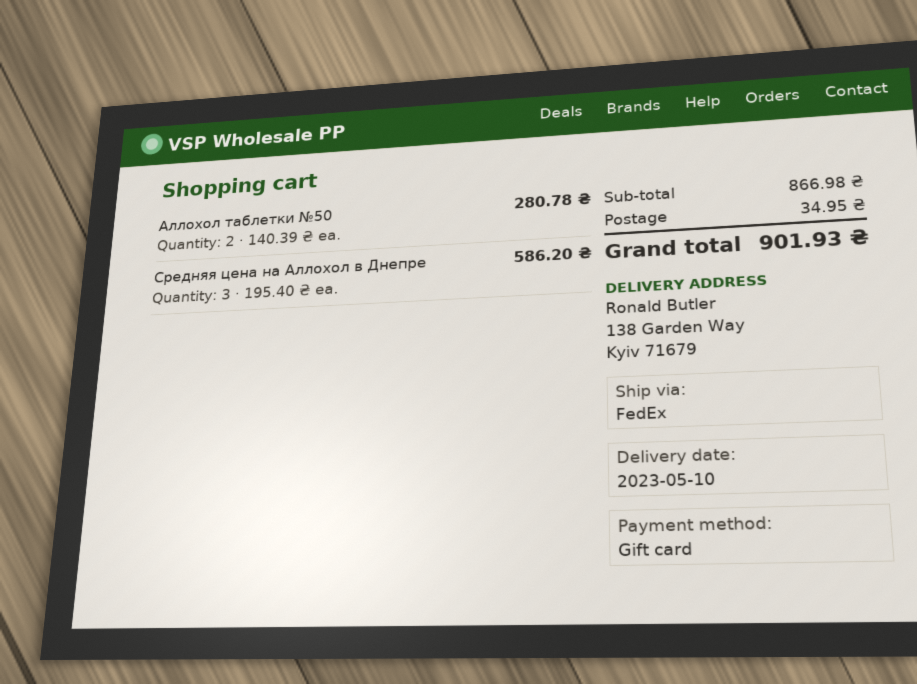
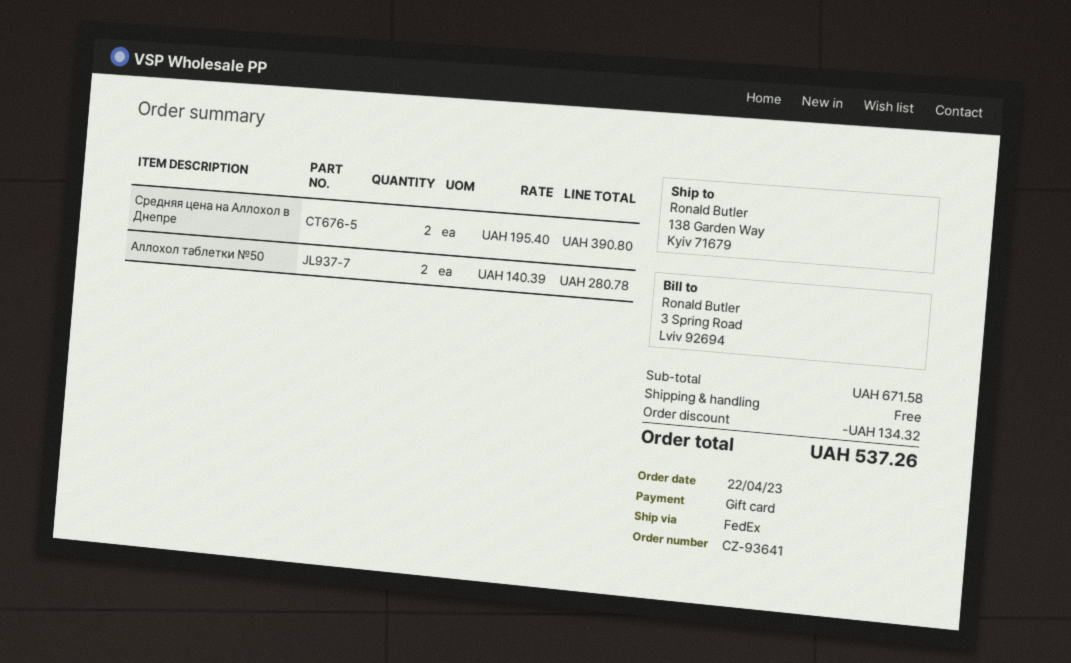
Средняя цена на Аллохол в Днепре: 3 x 195.40 = 586.20 -> 2 x 195.40 = 390.80
subtotal: 866.98 -> 671.58
discount: none -> 134.32
shipping: 34.95 -> 0.00
total: 901.93 -> 537.26

